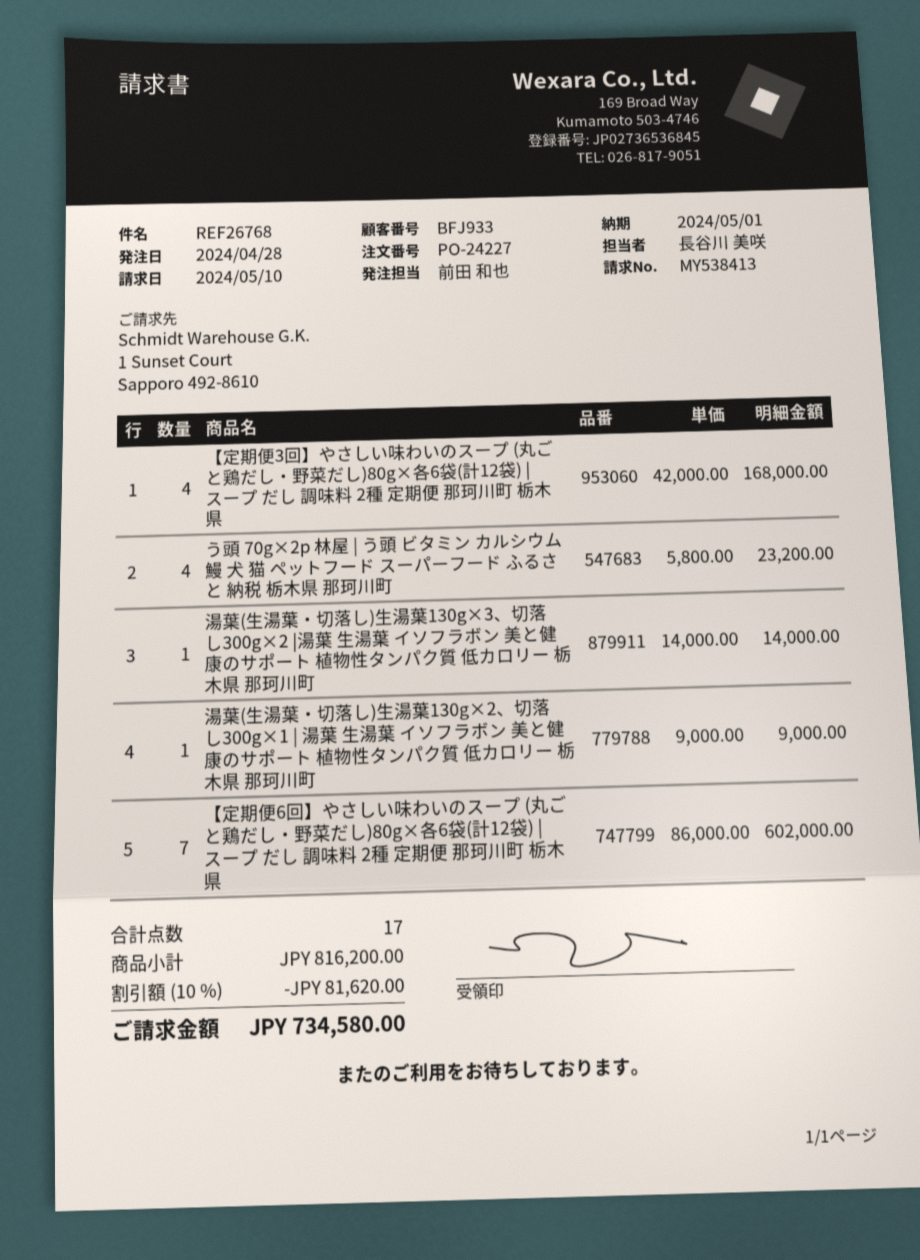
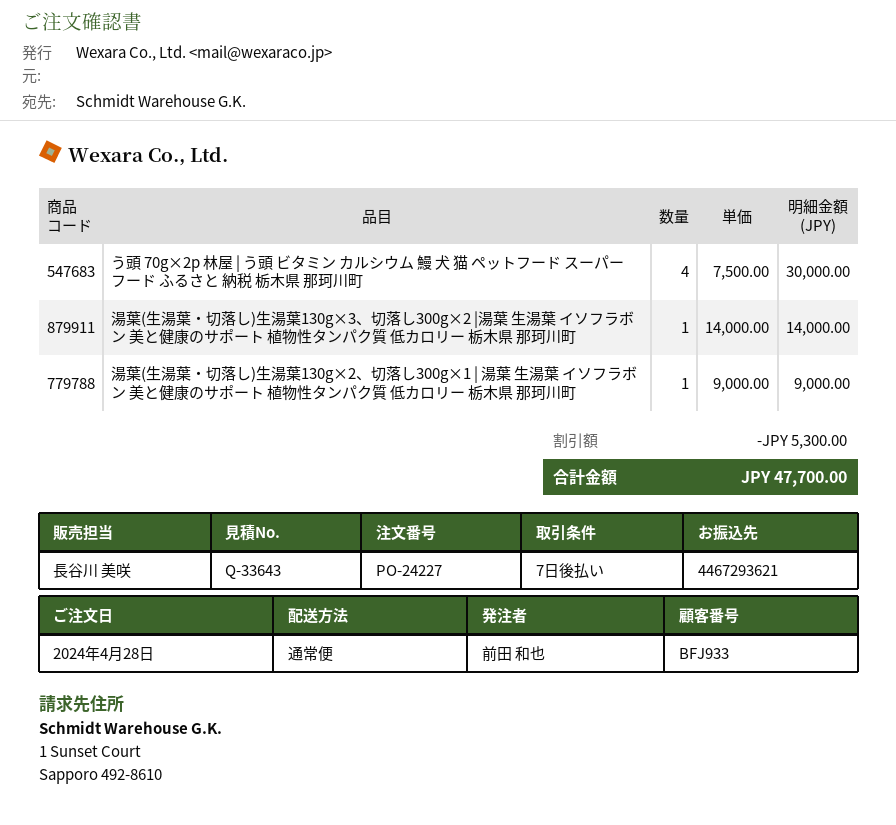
【定期便3回】やさしい味わいのスープ (丸ごと鶏だし・野菜だし)80g×各6袋(計12袋) | スープ だし 調味料 2種 定期便 那珂川町 栃木県: 4 x 42000.00 = 168000.00 -> none
う頭 70g×2p 林屋 | う頭 ビタミン カルシウム 鰻 犬 猫 ペットフード スーパーフード ふるさと 納税 栃木県 那珂川町: 4 x 5800.00 = 23200.00 -> 4 x 7500.00 = 30000.00
【定期便6回】やさしい味わいのスープ (丸ごと鶏だし・野菜だし)80g×各6袋(計12袋) | スープ だし 調味料 2種 定期便 那珂川町 栃木県: 7 x 86000.00 = 602000.00 -> none
discount: 81620.00 -> 5300.00
total: 734580.00 -> 47700.00

